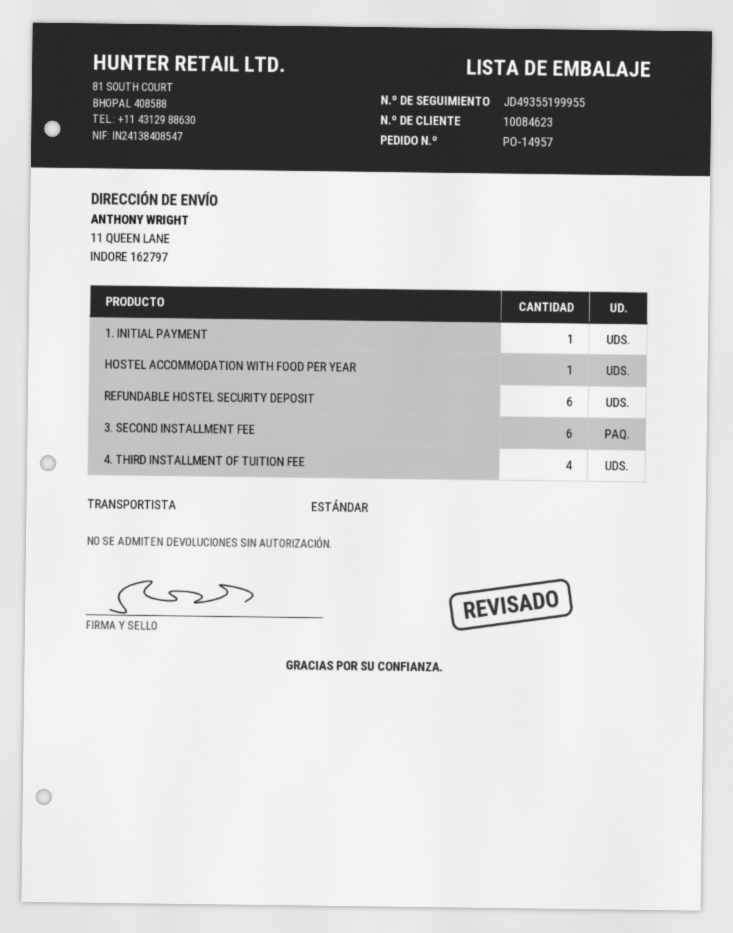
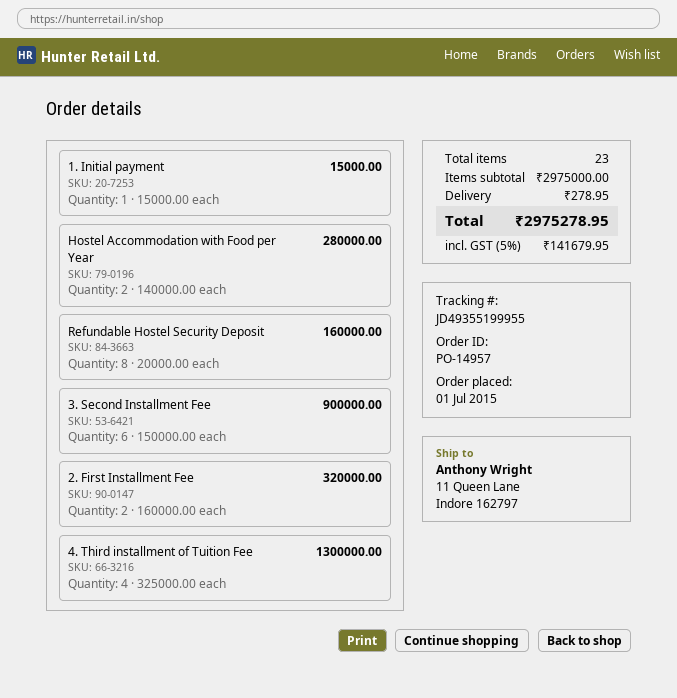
HOSTEL ACCOMMODATION WITH FOOD PER YEAR: 1 -> 2
REFUNDABLE HOSTEL SECURITY DEPOSIT: 6 -> 8
2. First Installment Fee: none -> 2

